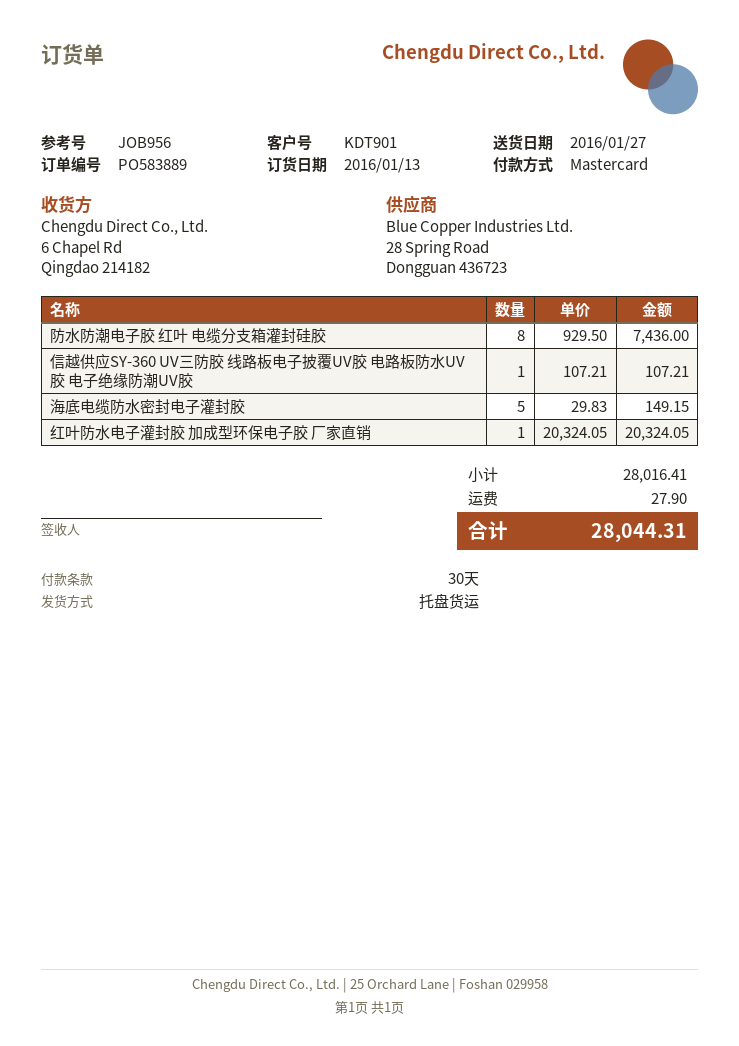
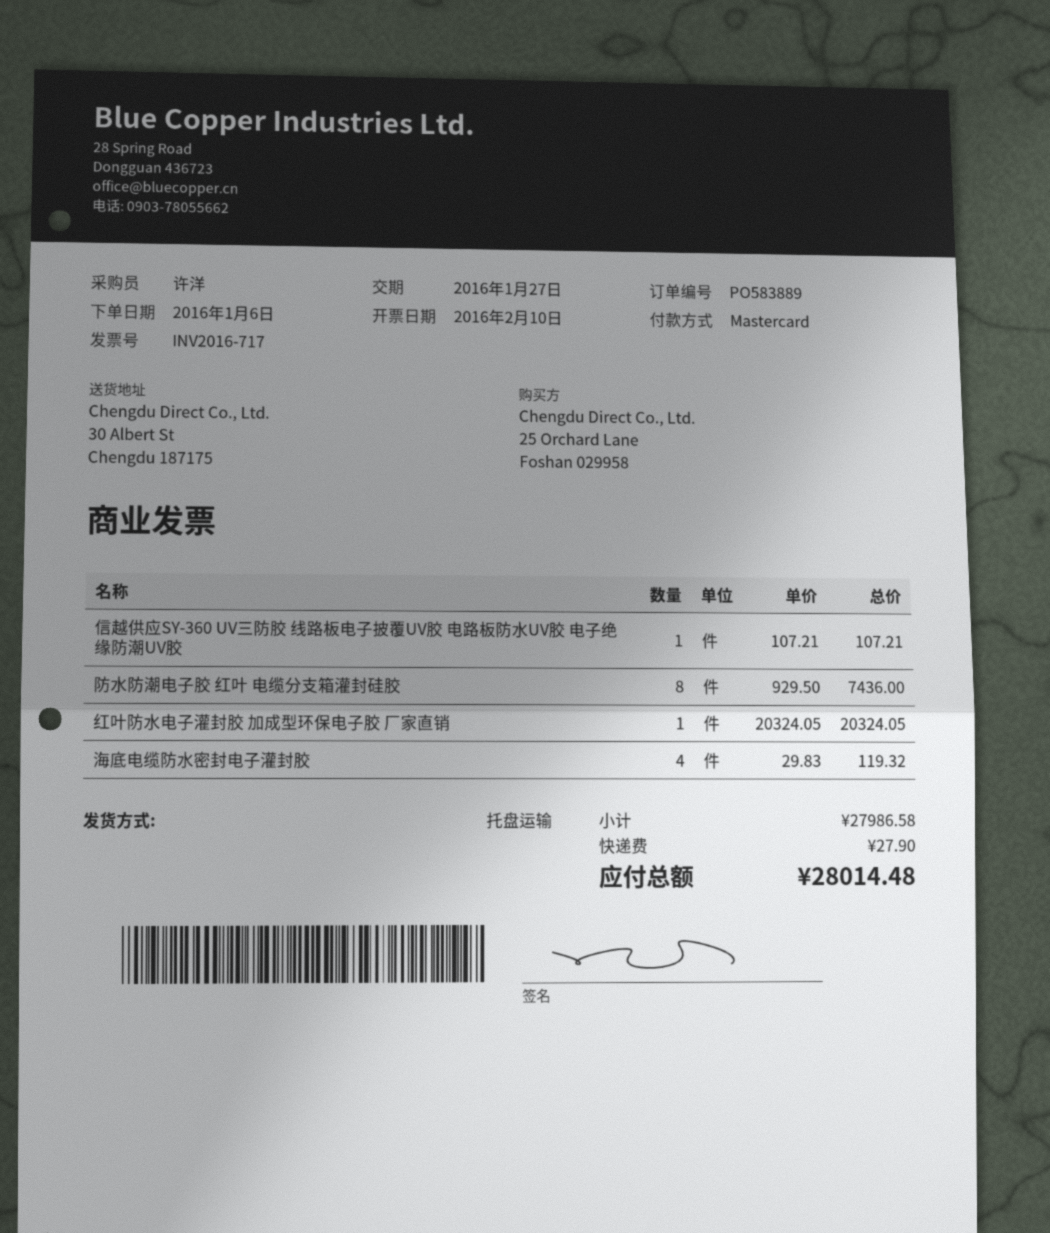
order date: 2016-01-13 -> 2016-01-06
ship to: 6 Chapel Rd, Qingdao 214182 -> 30 Albert St, Chengdu 187175
海底电缆防水密封电子灌封胶: 5 x 29.83 = 149.15 -> 4 x 29.83 = 119.32
subtotal: 28016.41 -> 27986.58
total: 28044.31 -> 28014.48

